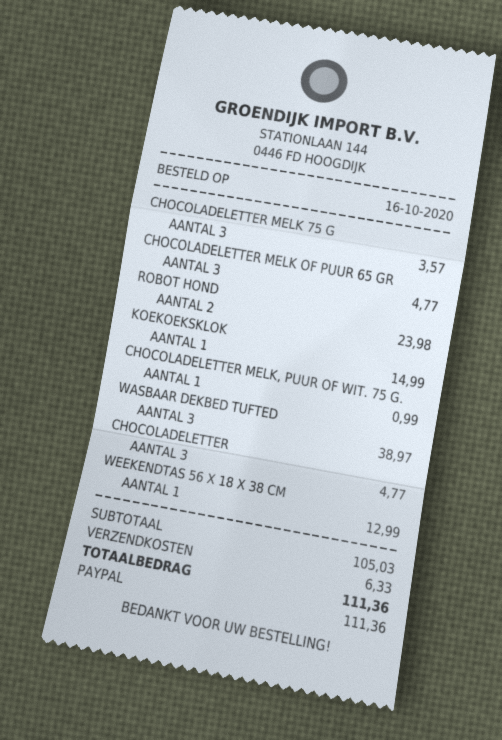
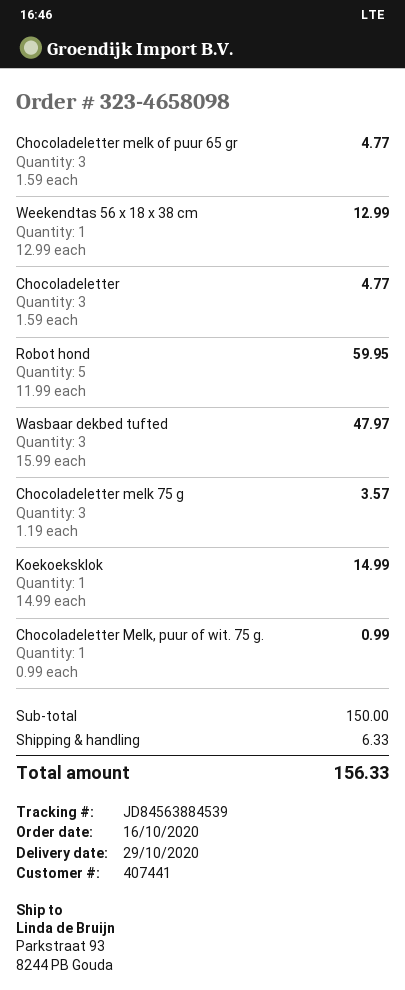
ROBOT HOND: 2 for 23.98 -> 5 for 59.95
WASBAAR DEKBED TUFTED: 3 for 38.97 -> 3 for 47.97
subtotal: 105.03 -> 150.00
total: 111.36 -> 156.33

